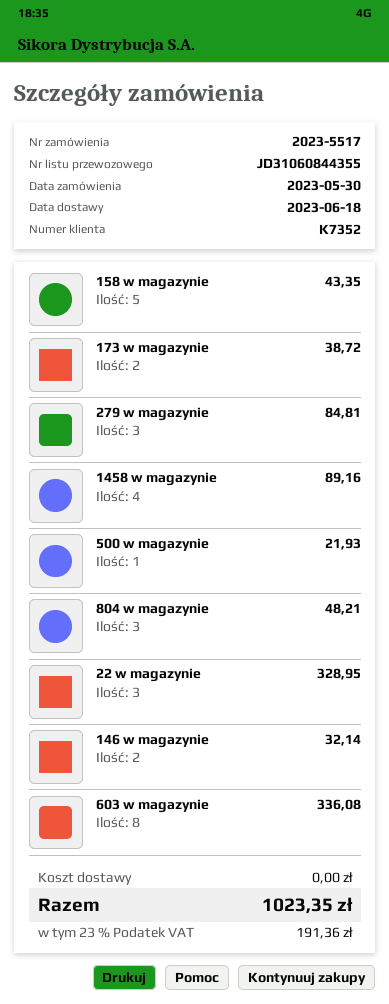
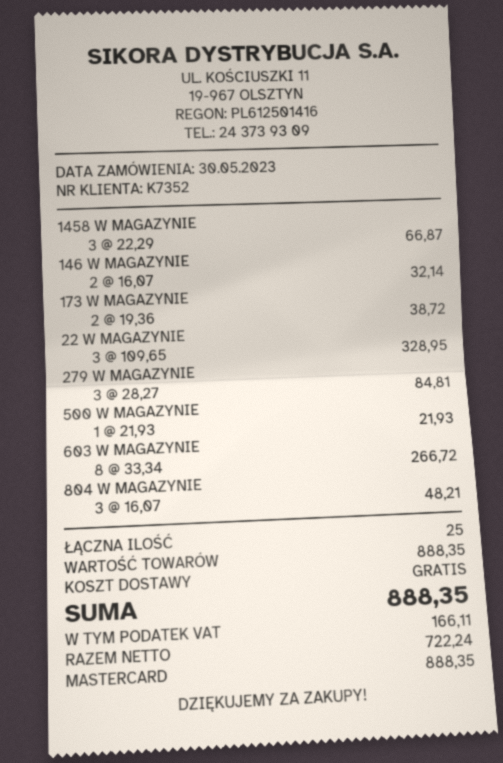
158 w magazynie: 5 for 43.35 -> none
1458 w magazynie: 4 for 89.16 -> 3 for 66.87
603 w magazynie: 8 for 336.08 -> 8 for 266.72
tax: 191.36 -> 166.11
total: 1023.35 -> 888.35

